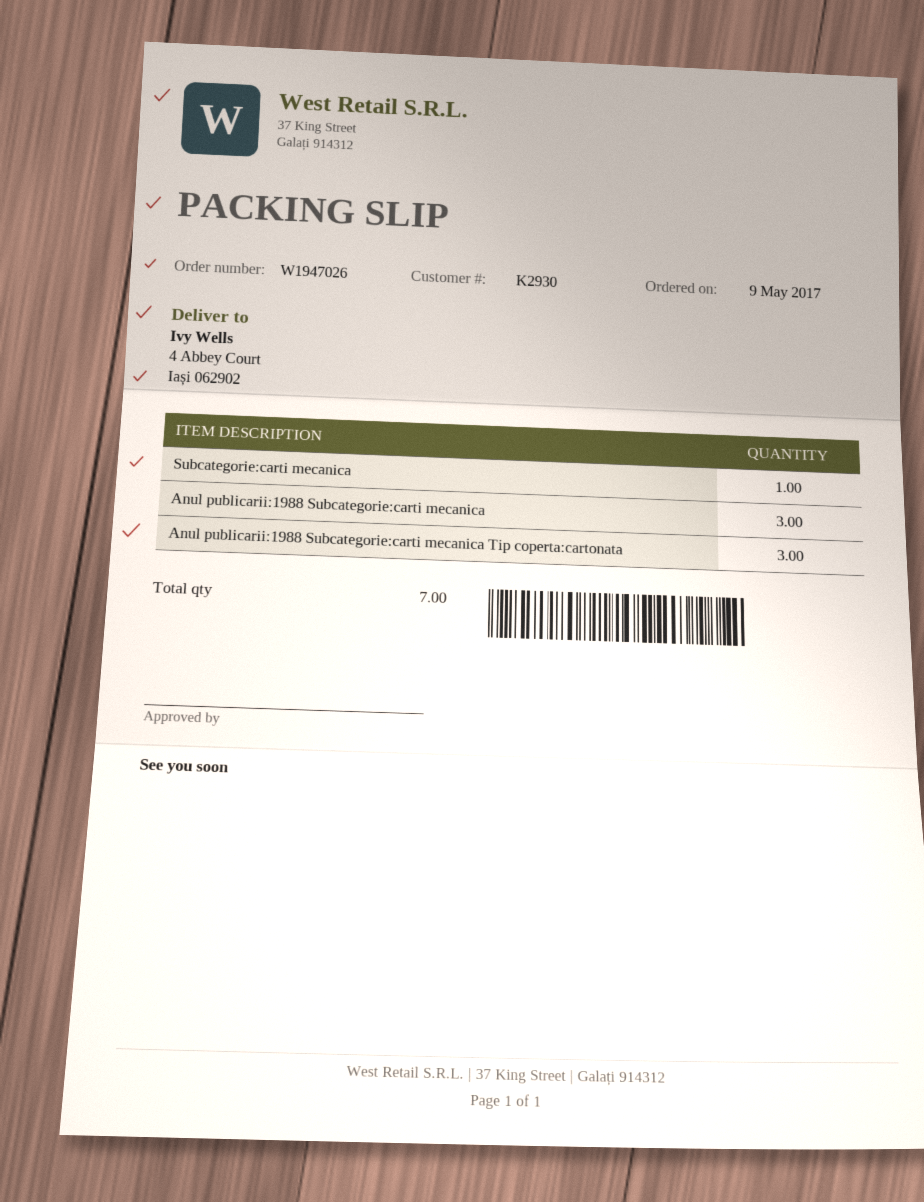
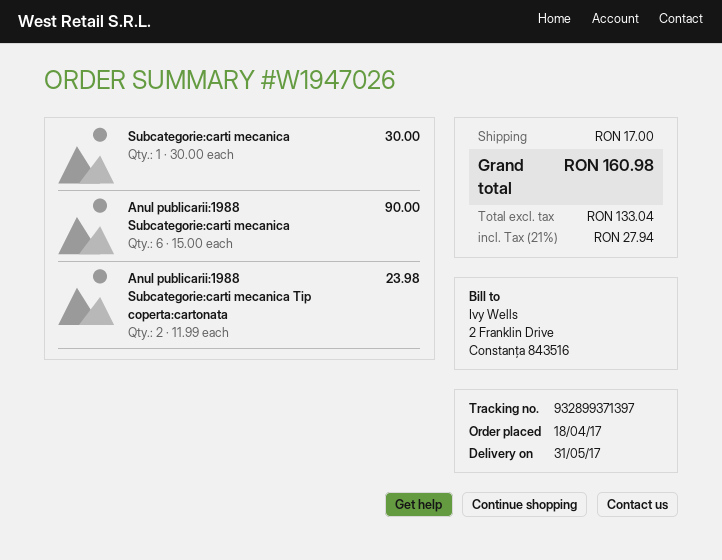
order date: 2017-05-09 -> 2017-04-18
Anul publicarii:1988 Subcategorie:carti mecanica: 3 -> 6
Anul publicarii:1988 Subcategorie:carti mecanica Tip coperta:cartonata: 3 -> 2

